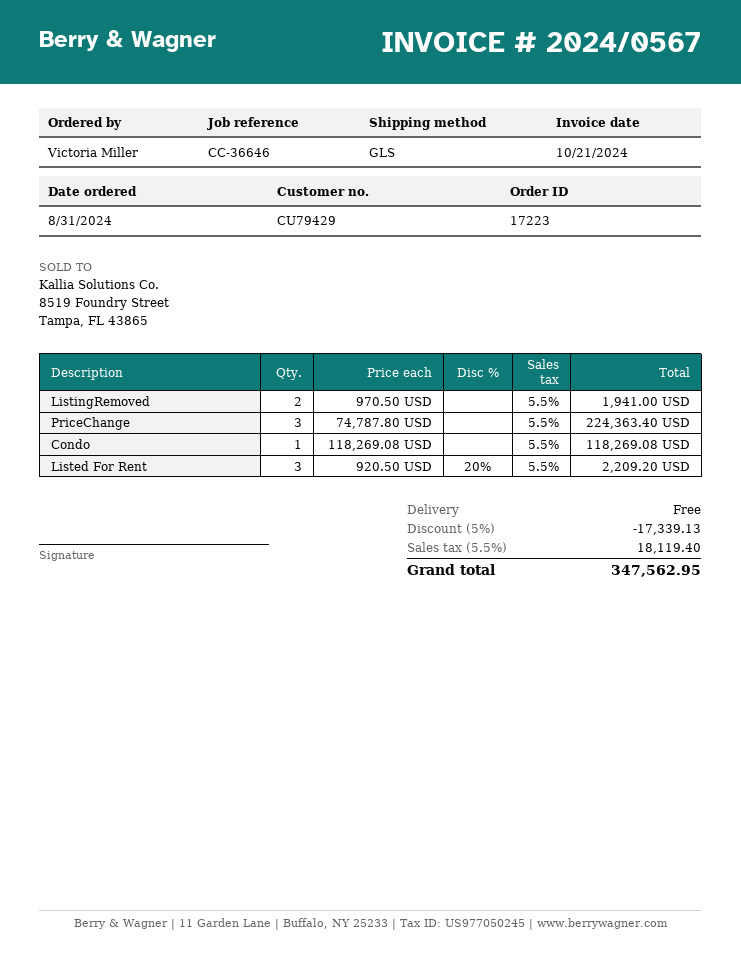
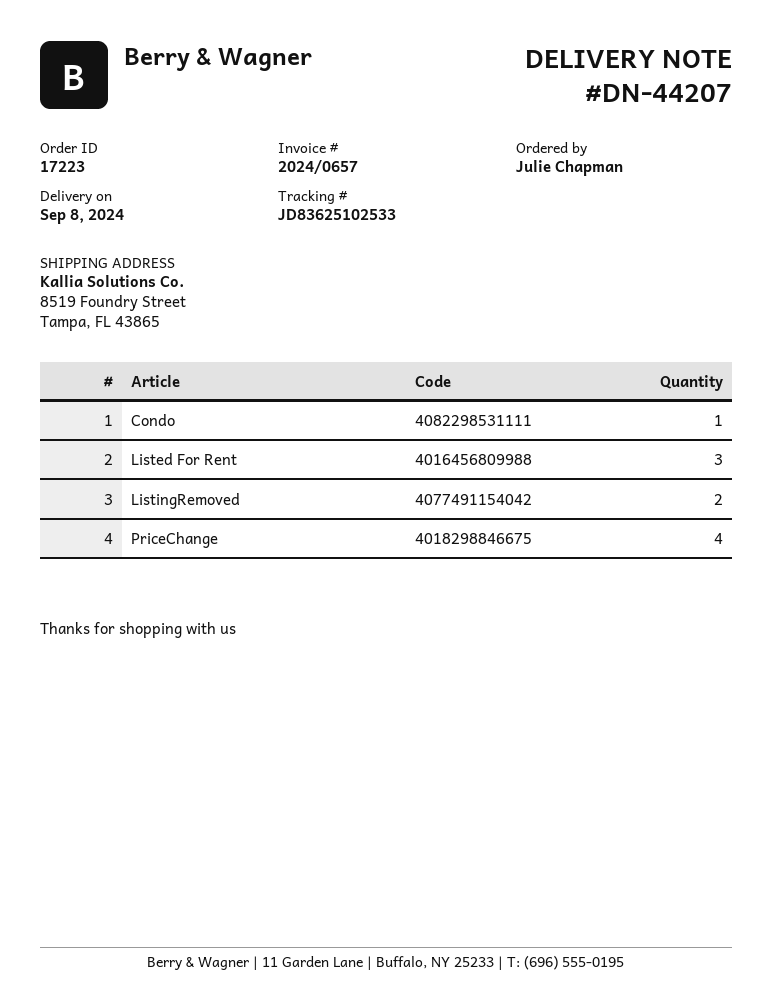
invoice number: 2024/0567 -> 2024/0657
ordered by: Victoria Miller -> Julie Chapman
PriceChange: 3 -> 4

